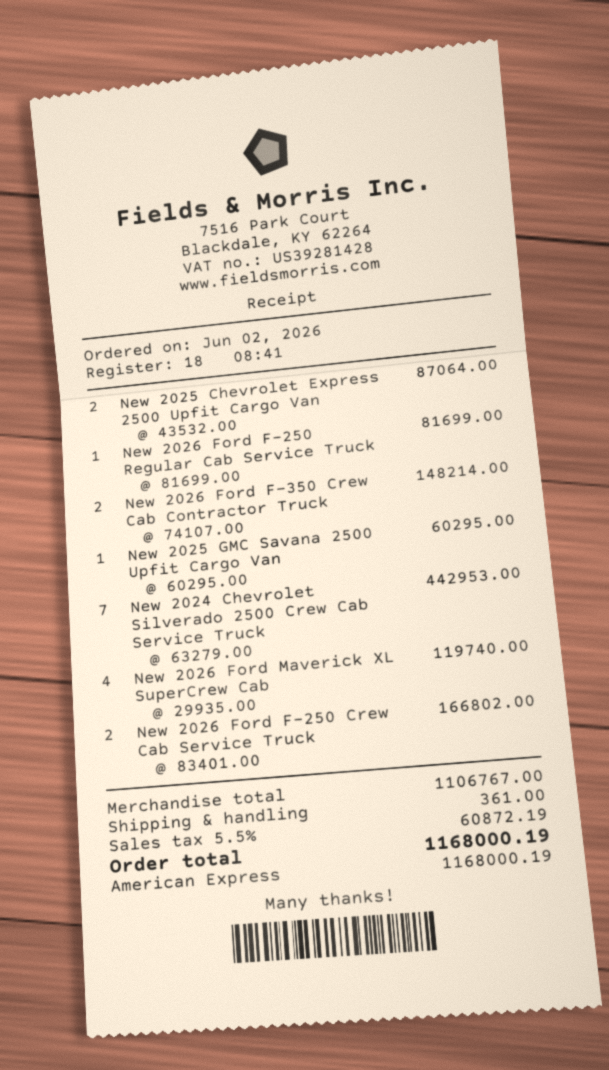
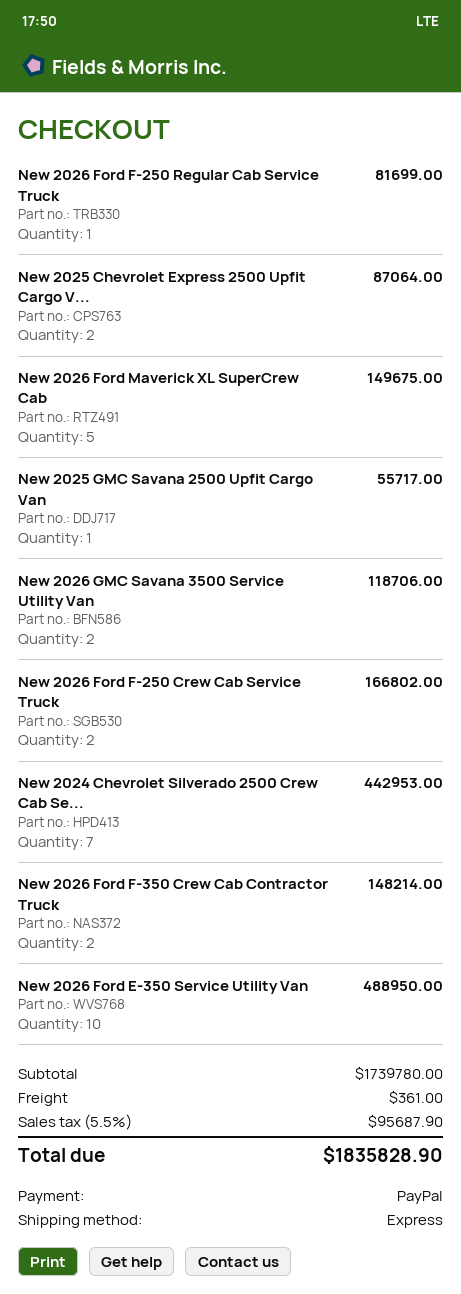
payment method: American Express -> PayPal
New 2025 GMC Savana 2500 Upfit Cargo Van: 1 for 60295.00 -> 1 for 55717.00
New 2026 Ford Maverick XL SuperCrew Cab: 4 for 119740.00 -> 5 for 149675.00
New 2026 GMC Savana 3500 Service Utility Van: none -> 2 for 118706.00
New 2026 Ford E-350 Service Utility Van: none -> 10 for 488950.00
subtotal: 1106767.00 -> 1739780.00
tax: 5.5% = 60872.19 -> 5.5% = 95687.90
total: 1168000.19 -> 1835828.90

